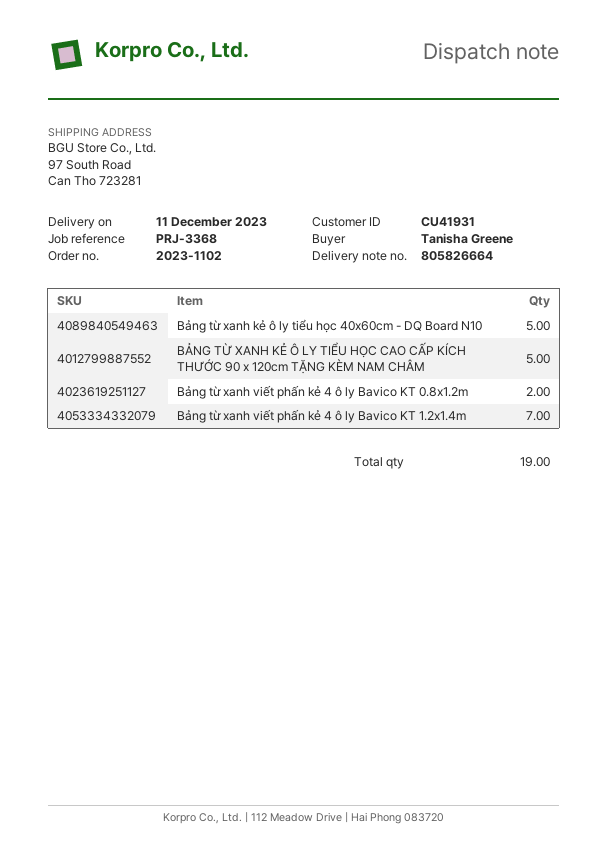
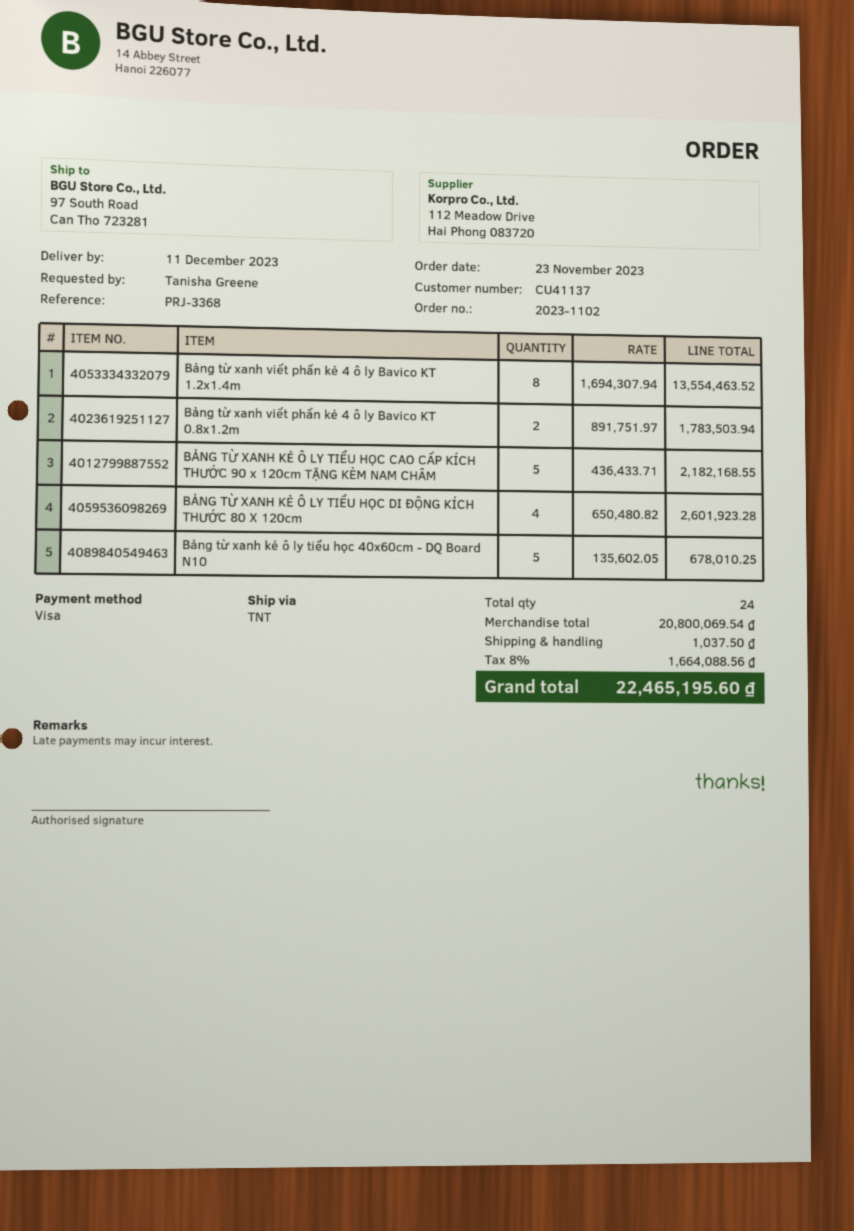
customer number: CU41931 -> CU41137
Bảng từ xanh viết phấn kẻ 4 ô ly Bavico KT 1.2x1.4m: 7 -> 8
BẢNG TỪ XANH KẺ Ô LY TIỂU HỌC DI ĐỘNG KÍCH THƯỚC 80 X 120cm: none -> 4
total quantity: 19 -> 24

